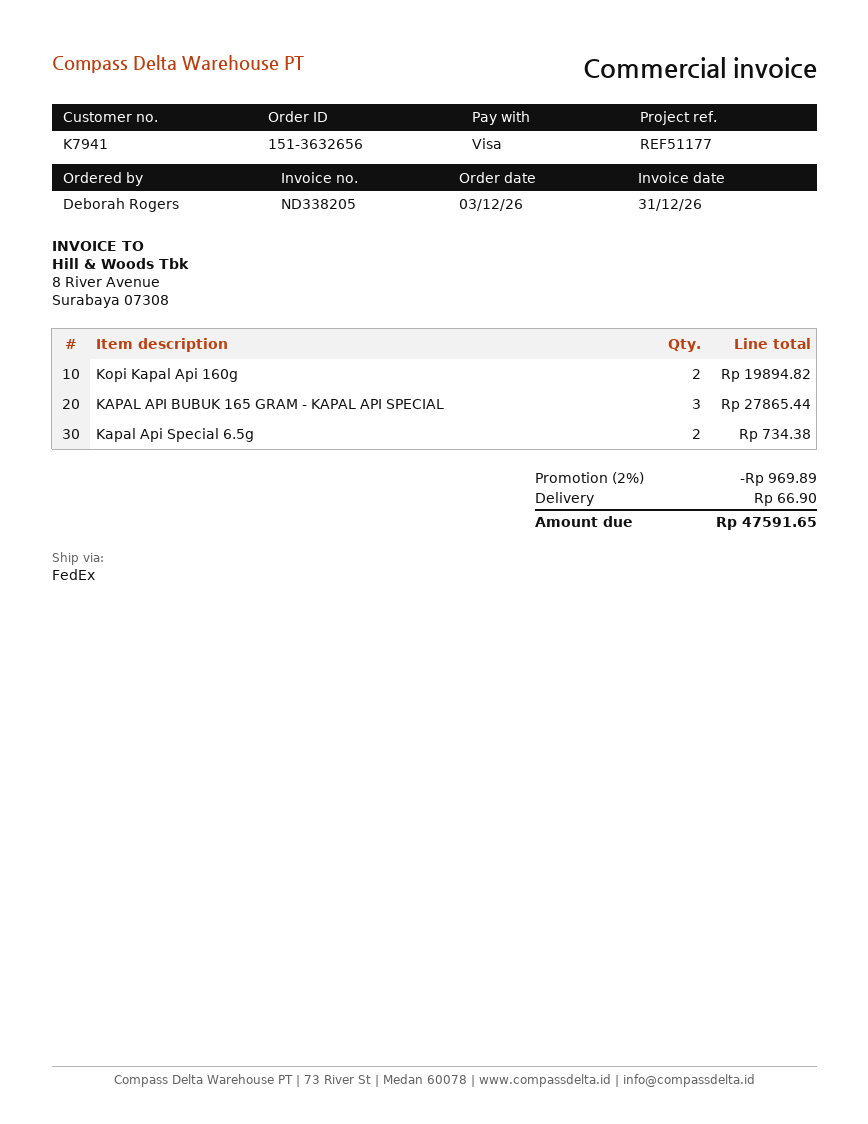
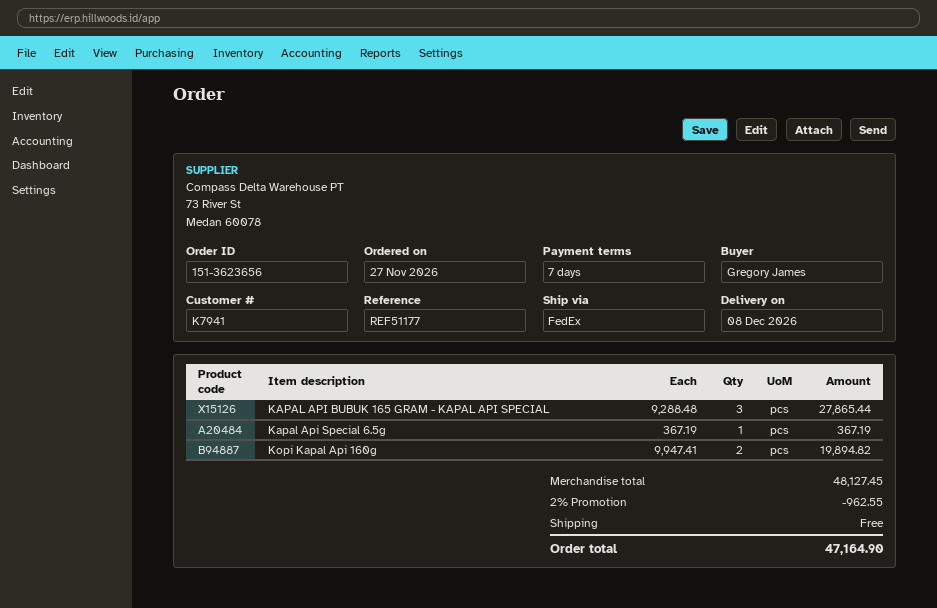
order number: 151-3632656 -> 151-3623656
order date: 2026-12-03 -> 2026-11-27
ordered by: Deborah Rogers -> Gregory James
Kapal Api Special 6.5g: 2 for 734.38 -> 1 for 367.19
discount: 2% = 969.89 -> 2% = 962.55
shipping: 66.90 -> 0.00
total: 47591.65 -> 47164.90

